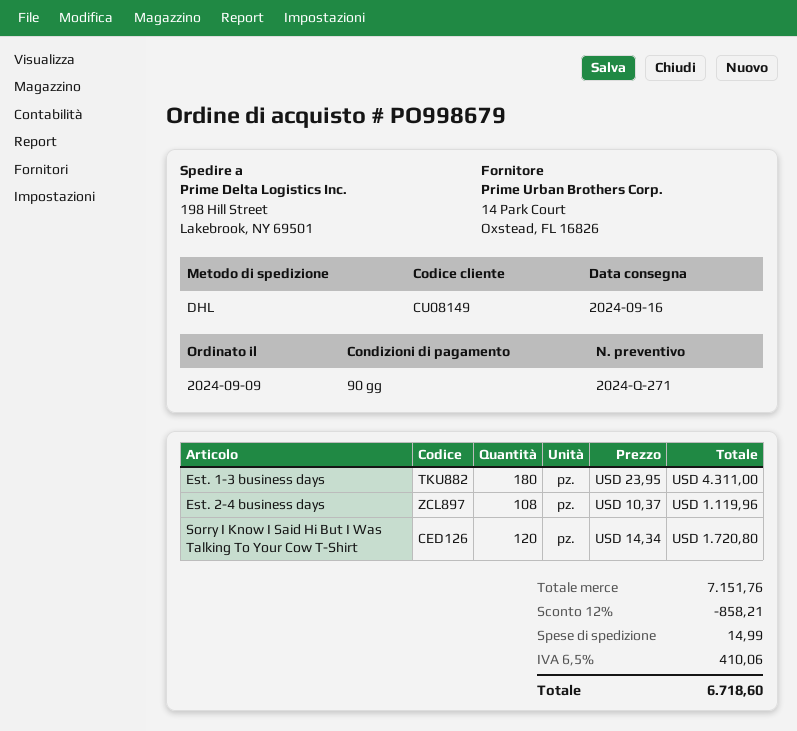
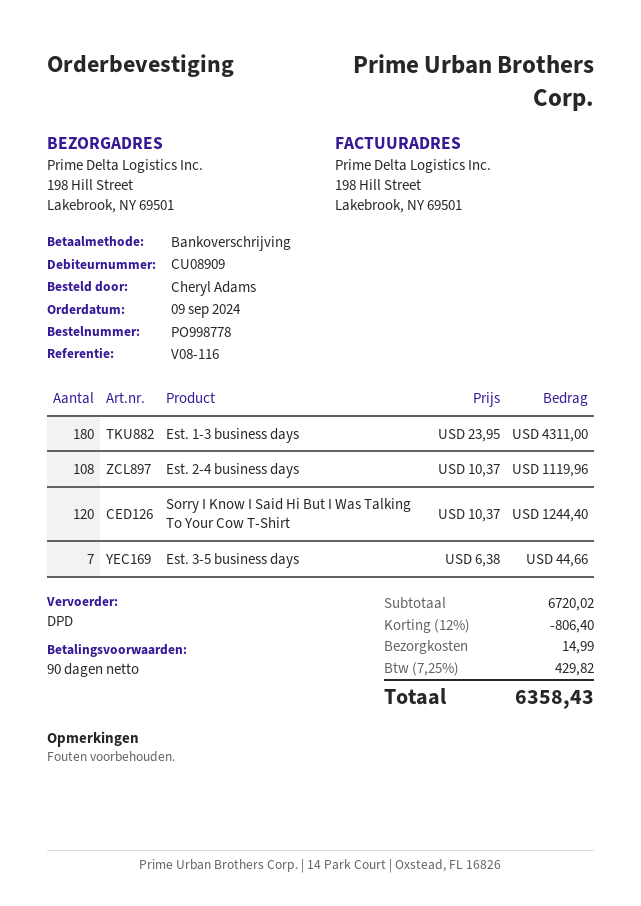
order number: PO998679 -> PO998778
customer number: CU08149 -> CU08909
shipping method: DHL -> DPD
Sorry I Know I Said Hi But I Was Talking To Your Cow T-Shirt: 120 x 14.34 = 1720.80 -> 120 x 10.37 = 1244.40
Est. 3-5 business days: none -> 7 x 6.38 = 44.66
subtotal: 7151.76 -> 6720.02
discount: 12% = 858.21 -> 12% = 806.40
tax: 6.5% = 410.06 -> 7.25% = 429.82
total: 6718.60 -> 6358.43

